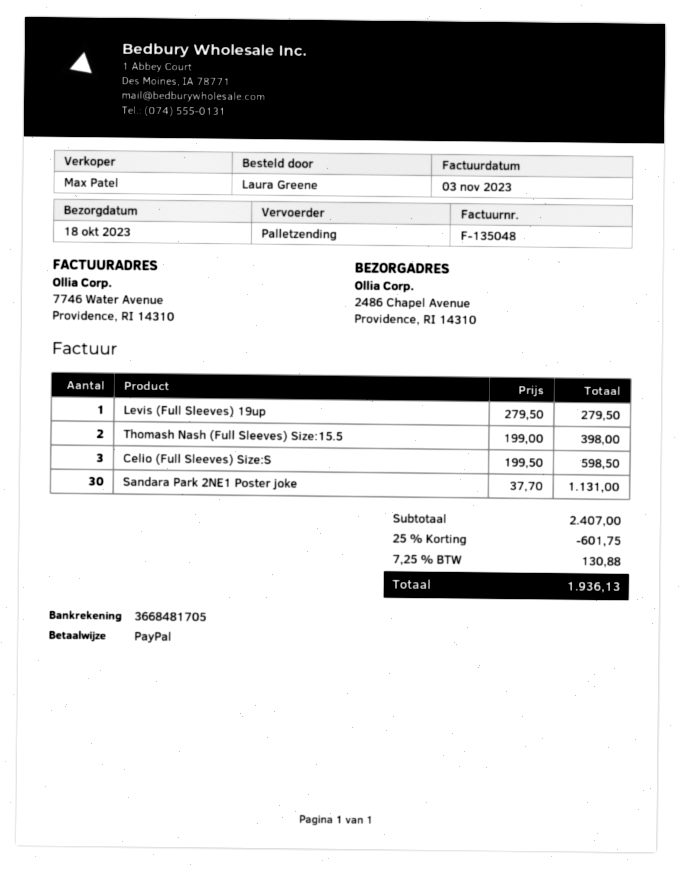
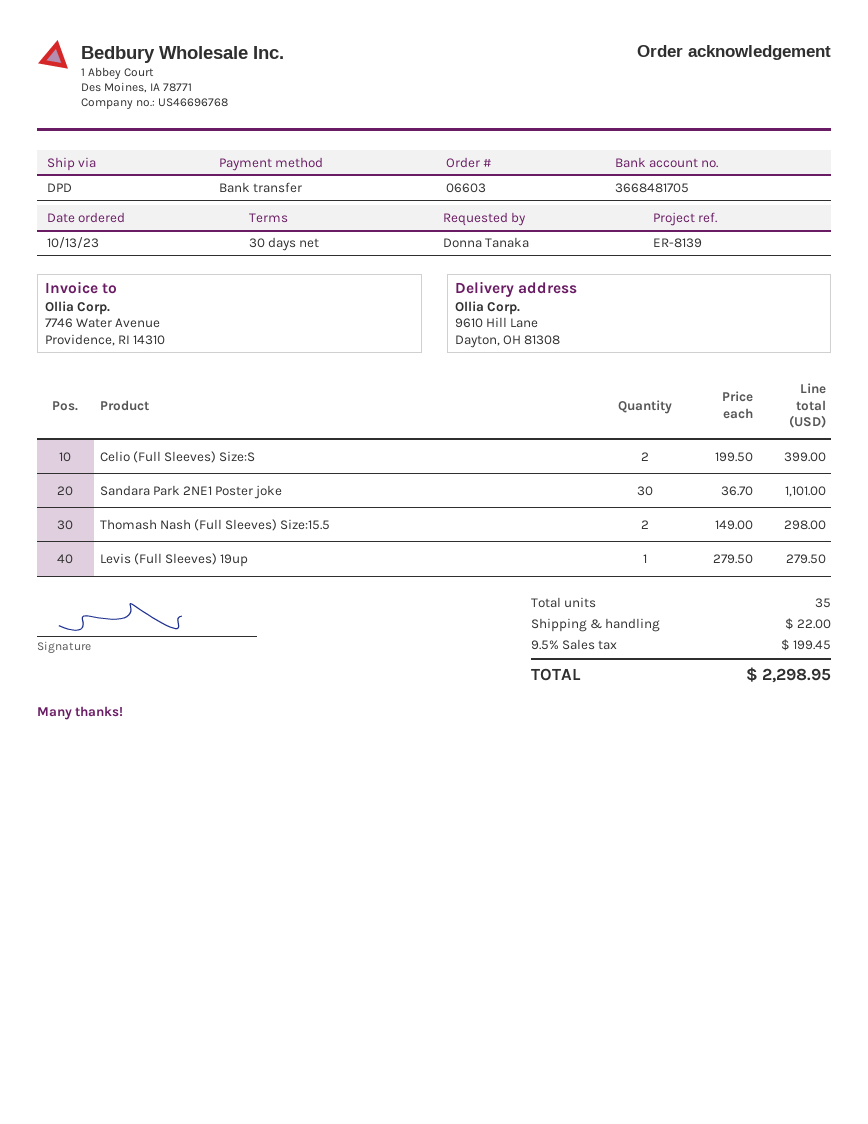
ordered by: Laura Greene -> Donna Tanaka
payment method: PayPal -> bank transfer
shipping method: pallet freight -> DPD
ship to: 2486 Chapel Avenue, Providence, RI 14310 -> 9610 Hill Lane, Dayton, OH 81308
Thomash Nash (Full Sleeves) Size:15.5: 2 x 199.00 = 398.00 -> 2 x 149.00 = 298.00
Celio (Full Sleeves) Size:S: 3 x 199.50 = 598.50 -> 2 x 199.50 = 399.00
Sandara Park 2NE1 Poster joke: 30 x 37.70 = 1131.00 -> 30 x 36.70 = 1101.00
discount: 25% = 601.75 -> none
shipping: none -> 22.00
tax: 7.25% = 130.88 -> 9.5% = 199.45
total: 1936.13 -> 2298.95

